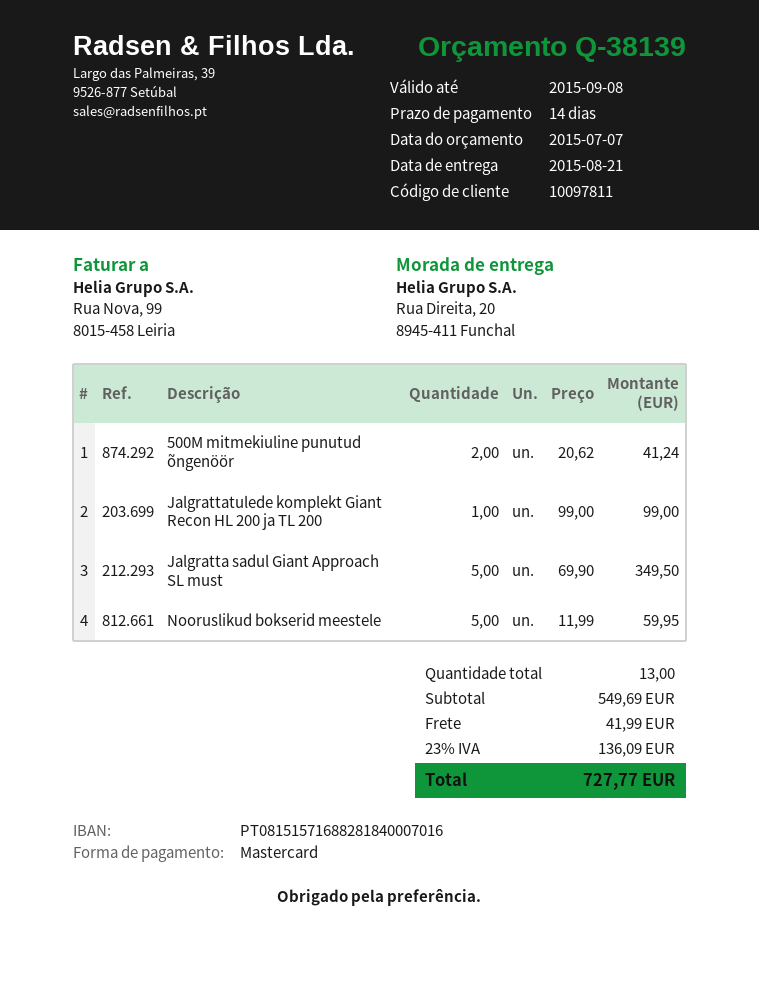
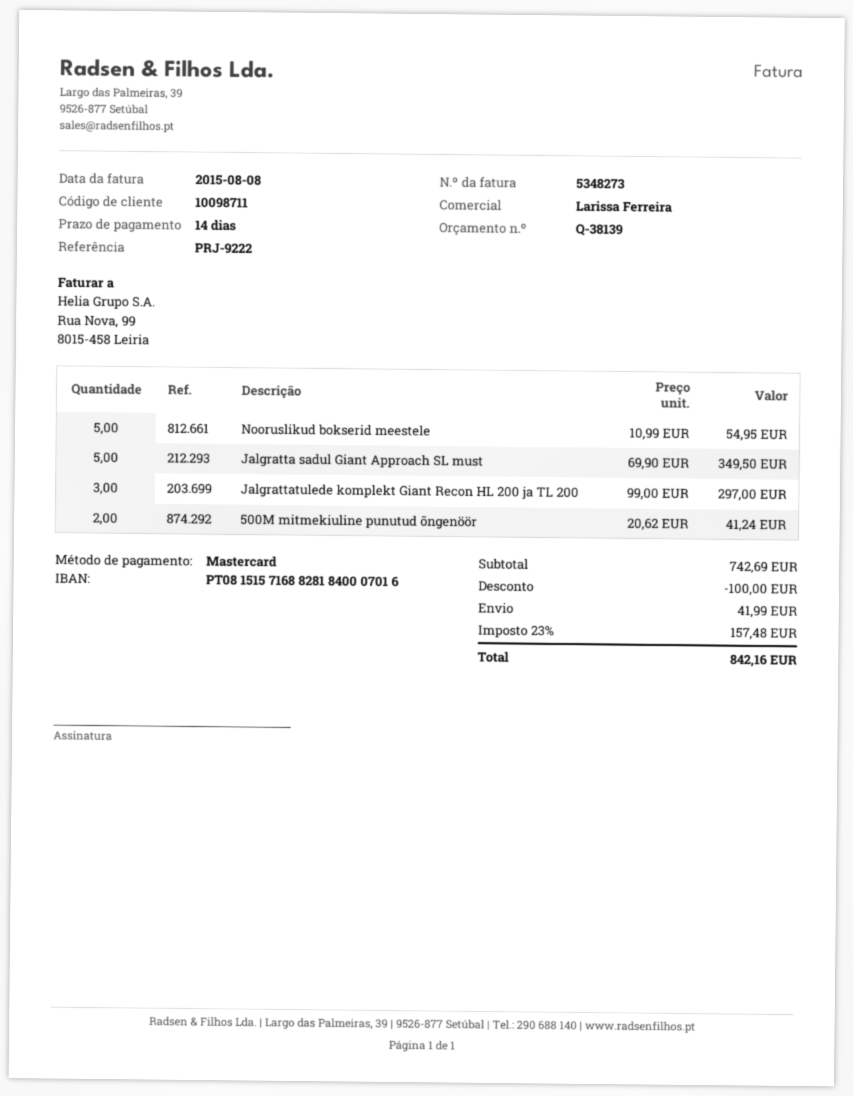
customer number: 10097811 -> 10098711
Jalgrattatulede komplekt Giant Recon HL 200 ja TL 200: 1 x 99.00 = 99.00 -> 3 x 99.00 = 297.00
Nooruslikud bokserid meestele: 5 x 11.99 = 59.95 -> 5 x 10.99 = 54.95
subtotal: 549.69 -> 742.69
discount: none -> 100.00
tax: 23% = 136.09 -> 23% = 157.48
total: 727.77 -> 842.16

